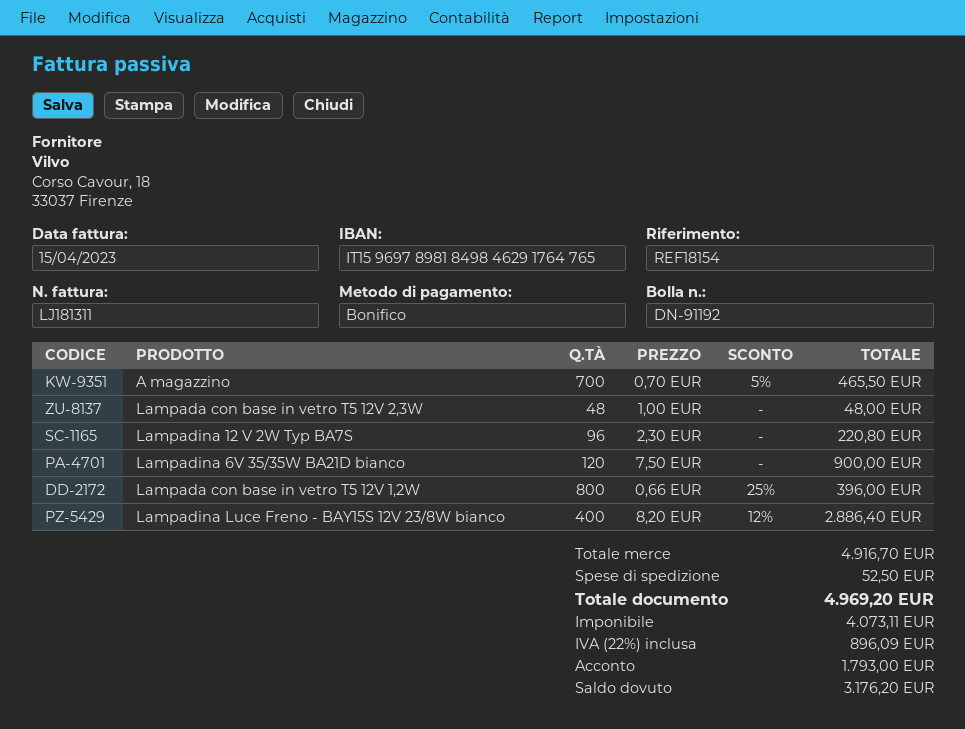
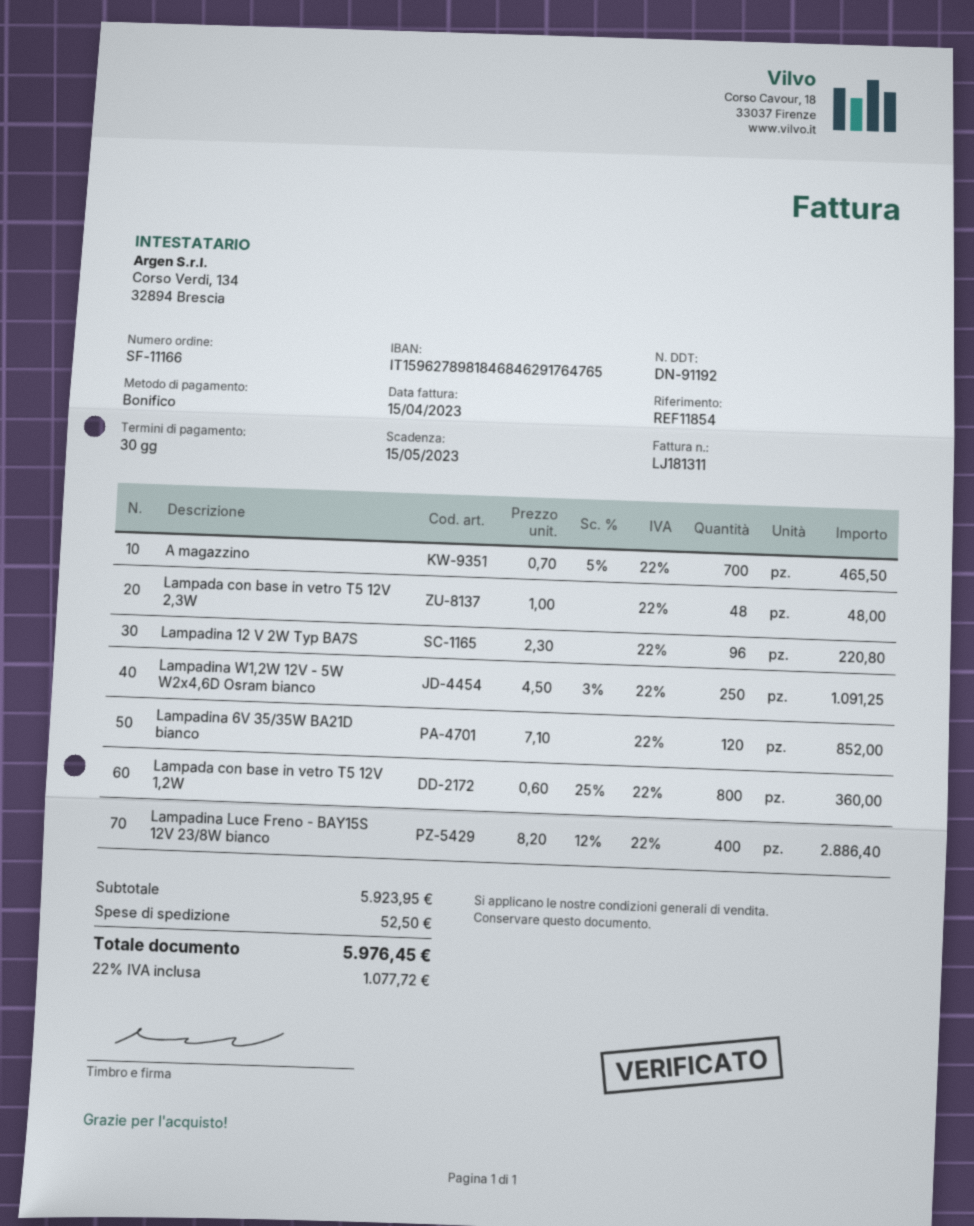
reference: REF18154 -> REF11854
bank account: IT1596978981849846291764765 -> IT1596278981846846291764765
Lampadina 6V 35/35W BA21D bianco: 120 x 7.50 = 900.00 -> 120 x 7.10 = 852.00
Lampada con base in vetro T5 12V 1,2W: 800 x 0.66 - 25% = 396.00 -> 800 x 0.60 - 25% = 360.00
Lampadina W1,2W 12V - 5W W2x4,6D Osram bianco: none -> 250 x 4.50 - 3% = 1091.25
subtotal: 4916.70 -> 5923.95
tax: 22% = 896.09 -> 22% = 1077.72
total: 4969.20 -> 5976.45

